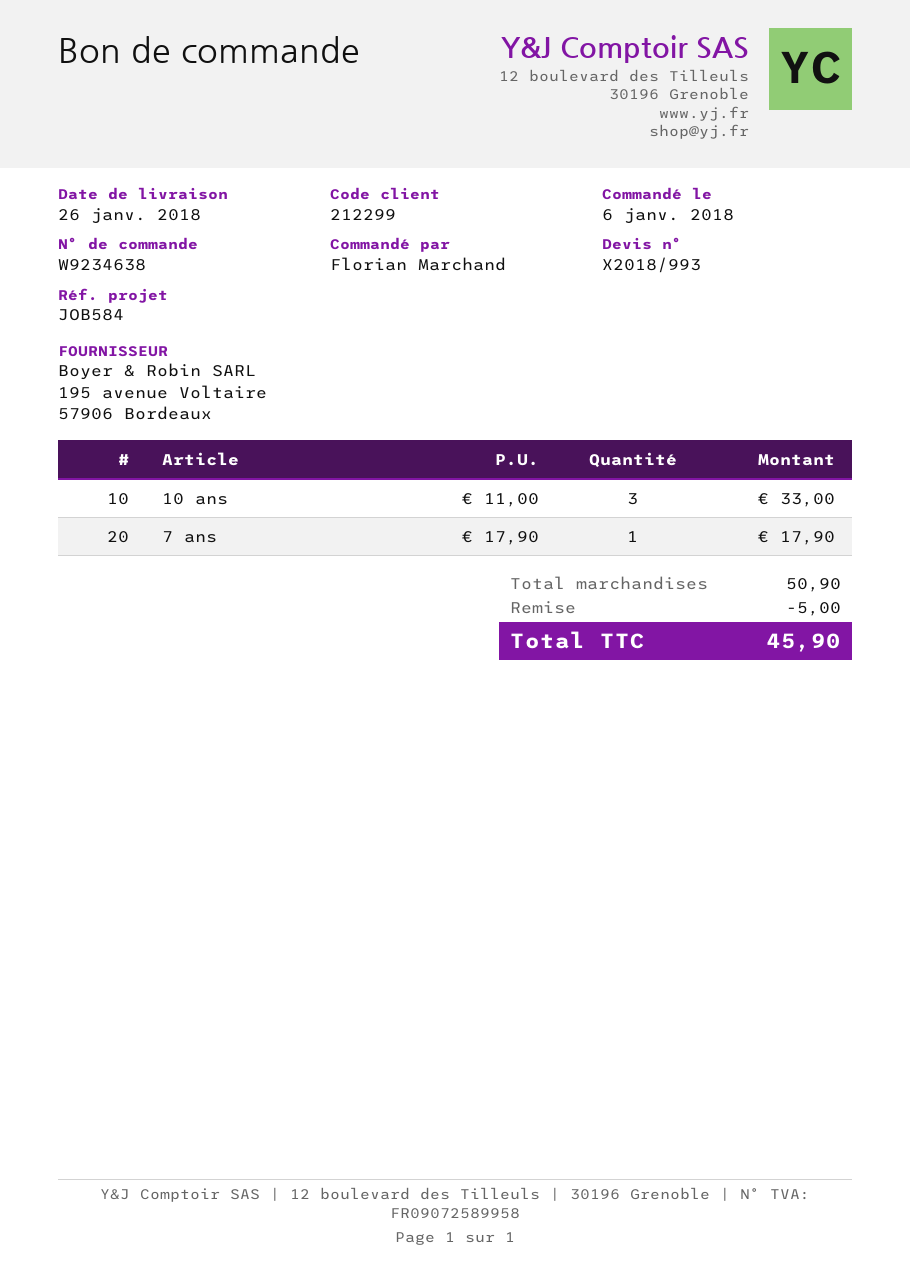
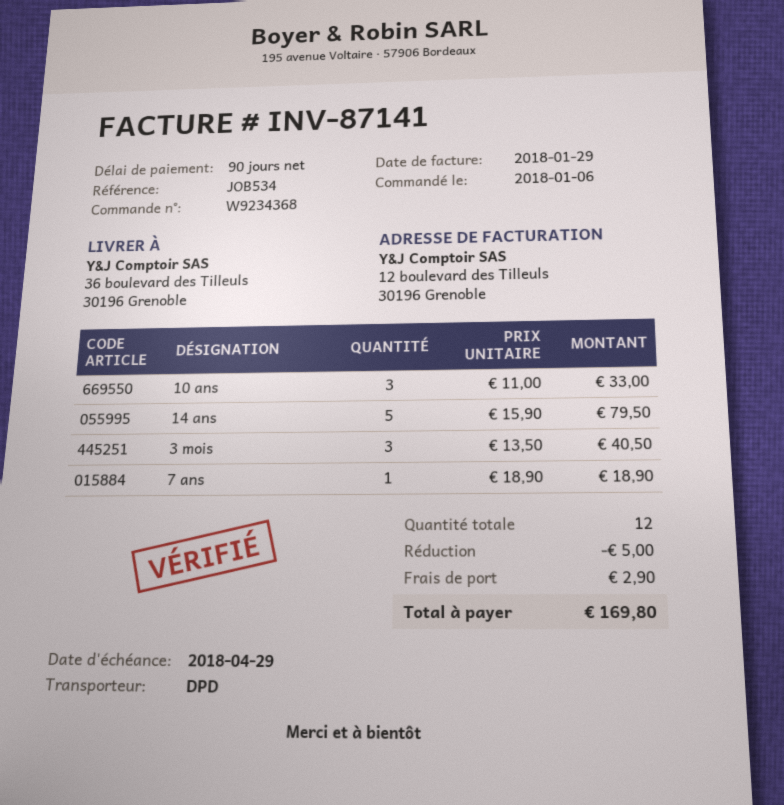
order number: W9234638 -> W9234368
reference: JOB584 -> JOB534
7 ans: 1 x 17.90 = 17.90 -> 1 x 18.90 = 18.90
14 ans: none -> 5 x 15.90 = 79.50
3 mois: none -> 3 x 13.50 = 40.50
shipping: none -> 2.90
total: 45.90 -> 169.80

